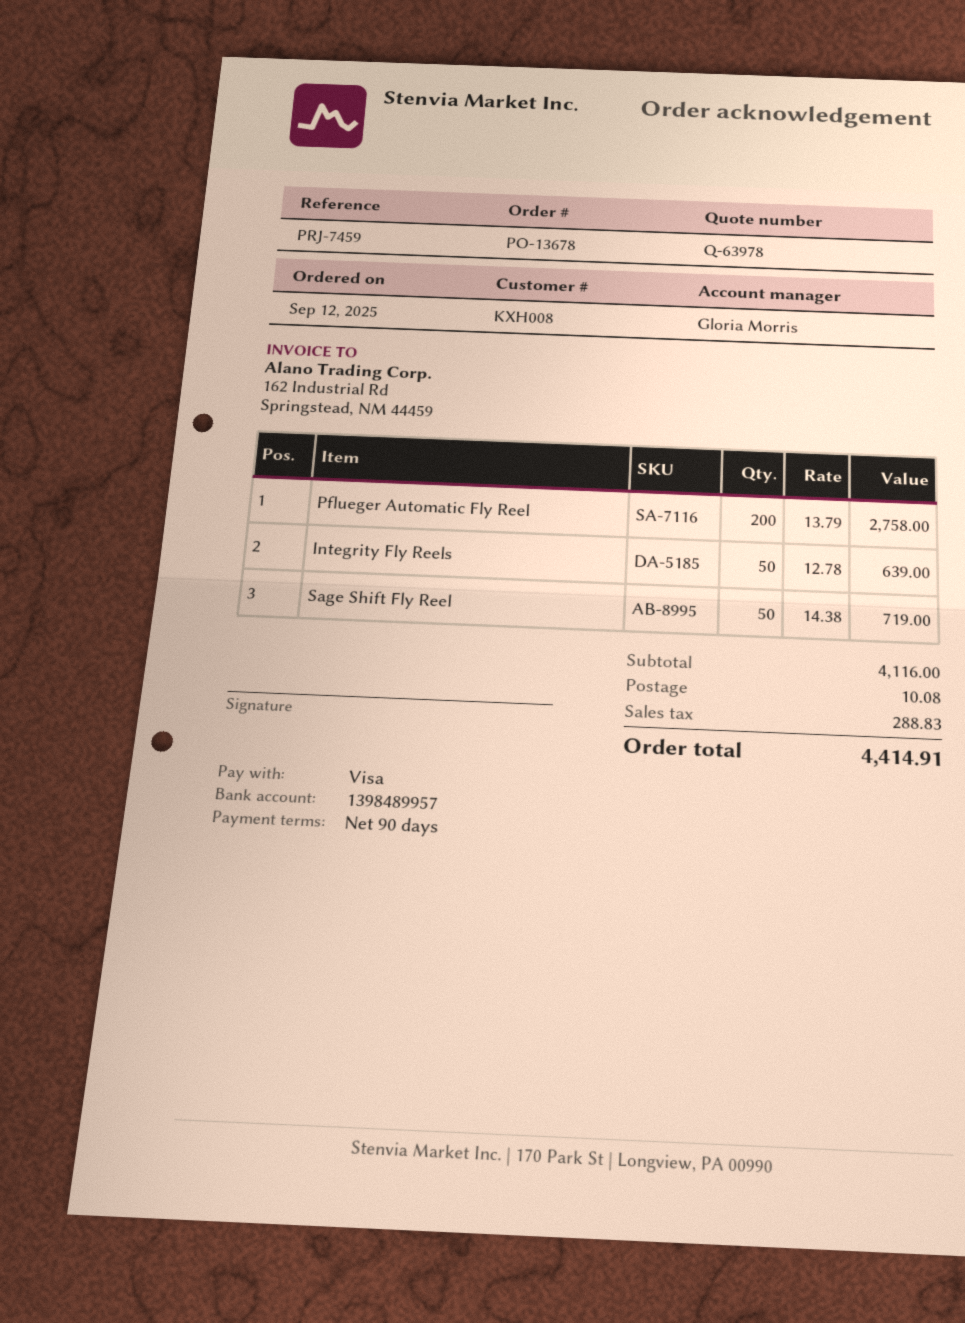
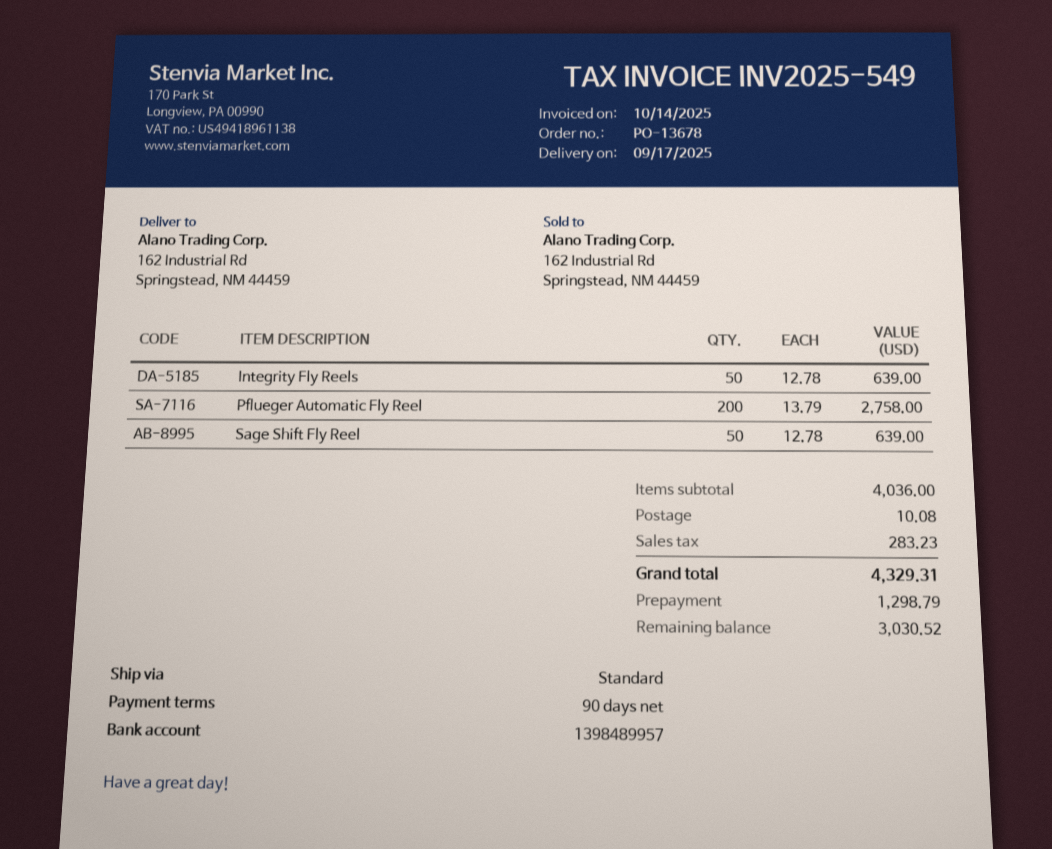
Sage Shift Fly Reel: 50 x 14.38 = 719.00 -> 50 x 12.78 = 639.00
subtotal: 4116.00 -> 4036.00
tax: 288.83 -> 283.23
total: 4414.91 -> 4329.31

